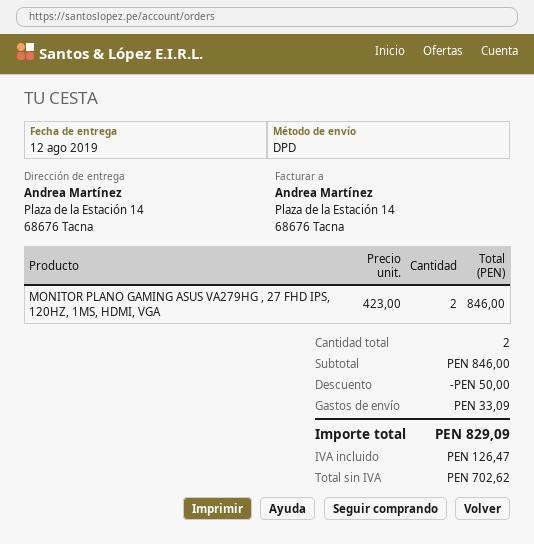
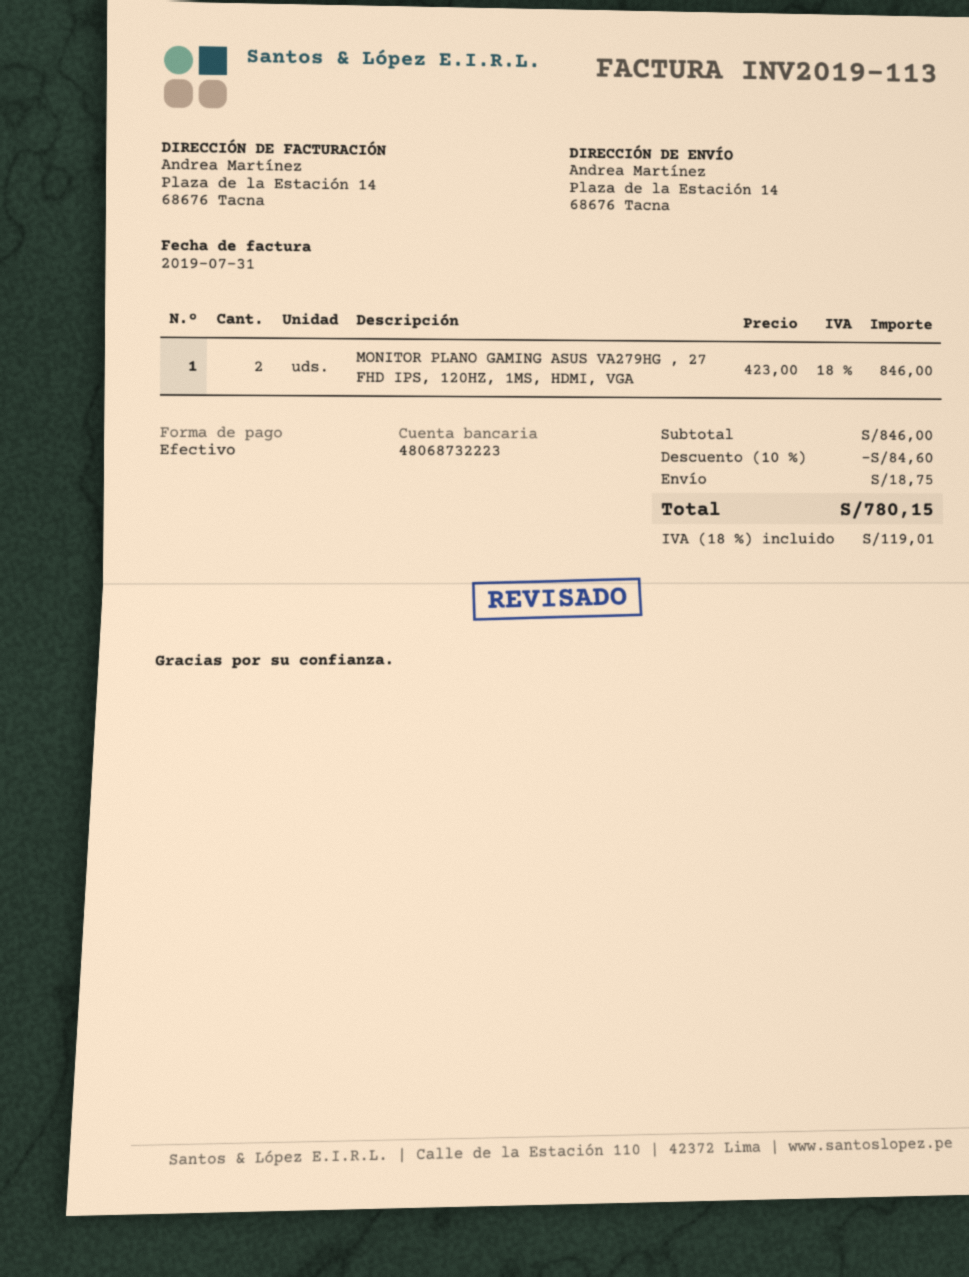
discount: 50.00 -> 84.60
shipping: 33.09 -> 18.75
tax: 126.47 -> 119.01
total: 829.09 -> 780.15

